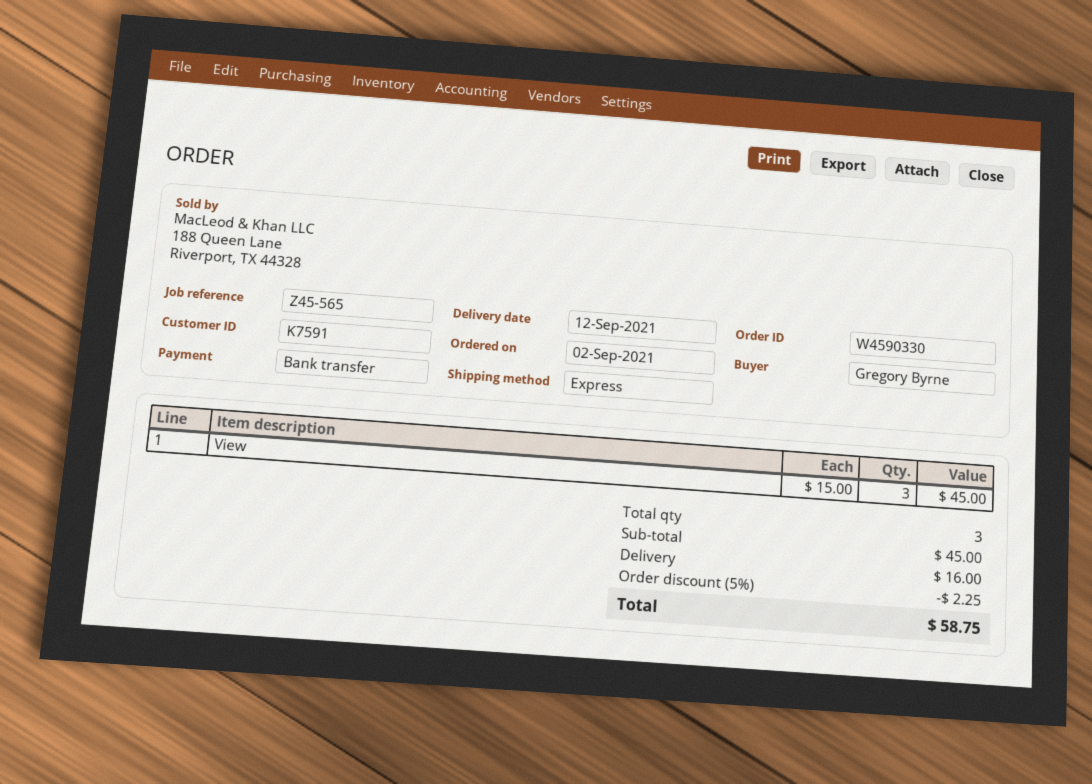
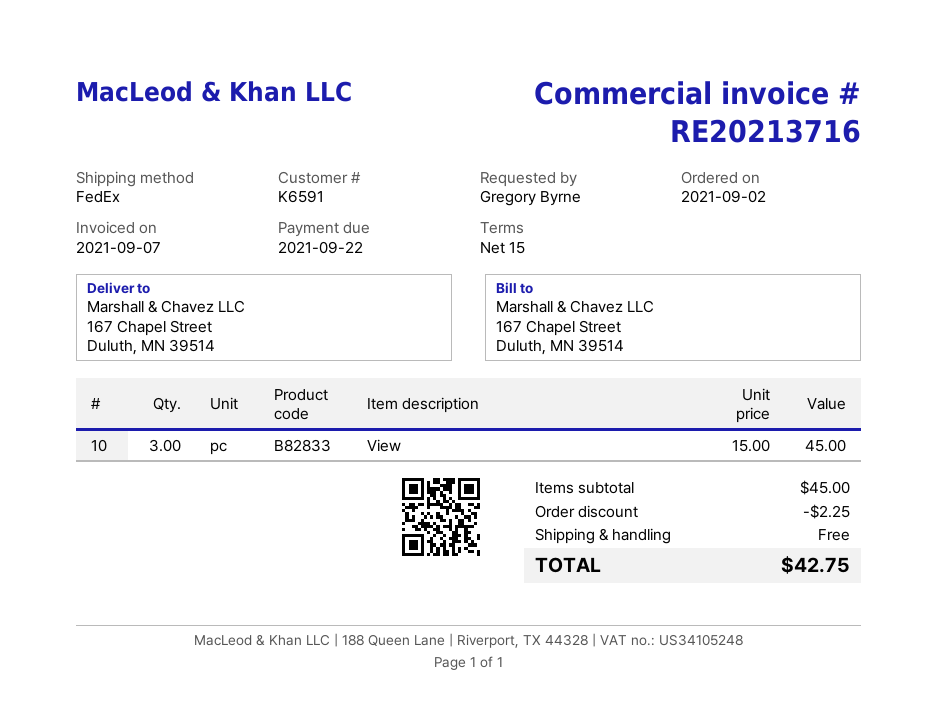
customer number: K7591 -> K6591
shipping method: express -> FedEx
shipping: 16.00 -> 0.00
total: 58.75 -> 42.75

